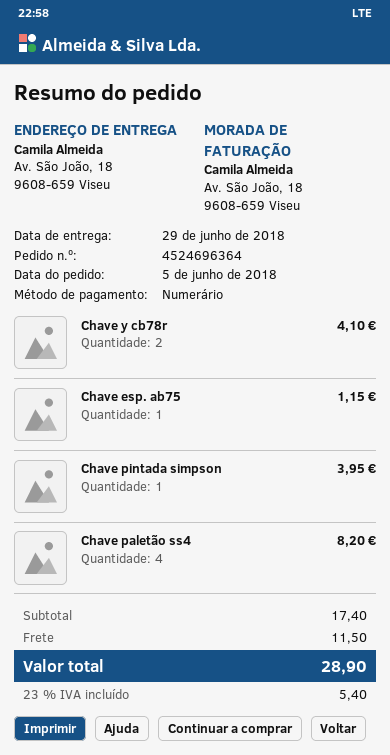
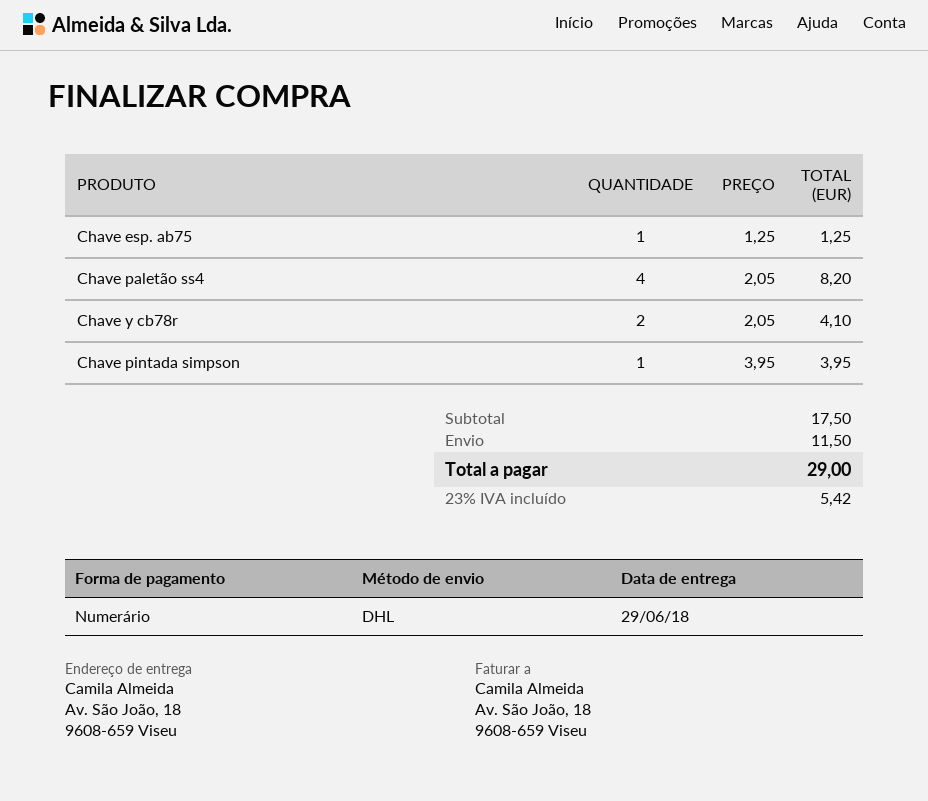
Chave esp. ab75: 1 for 1.15 -> 1 for 1.25
subtotal: 17.40 -> 17.50
tax: 23% = 5.40 -> 23% = 5.42
total: 28.90 -> 29.00

